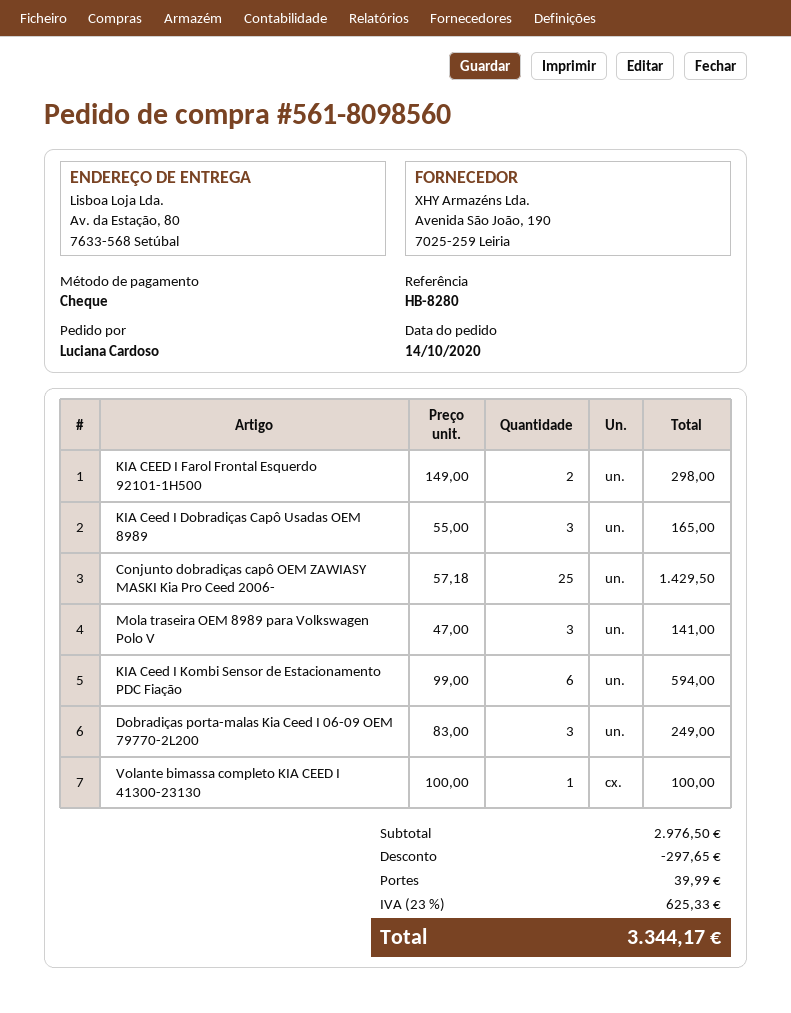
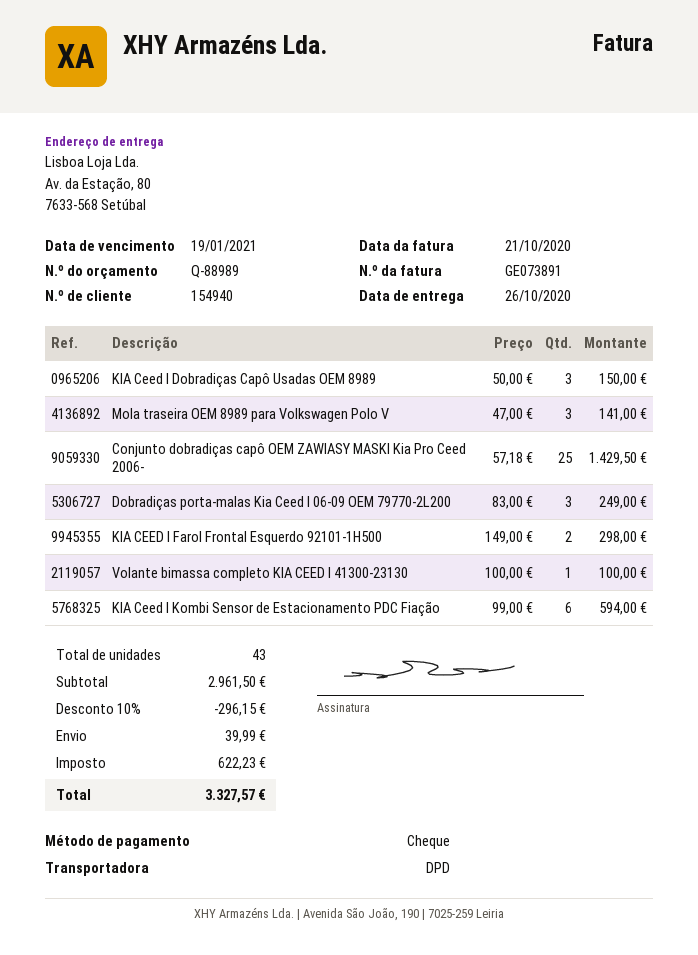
KIA Ceed I Dobradiças Capô Usadas OEM 8989: 3 x 55.00 = 165.00 -> 3 x 50.00 = 150.00
subtotal: 2976.50 -> 2961.50
discount: 297.65 -> 296.15
tax: 625.33 -> 622.23
total: 3344.17 -> 3327.57

